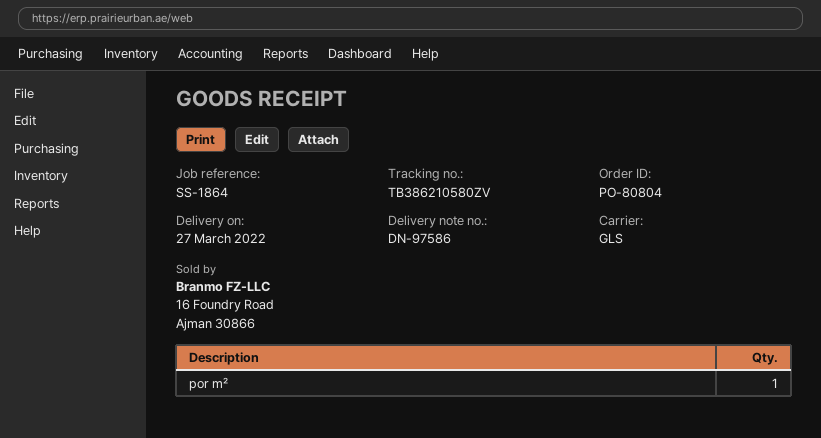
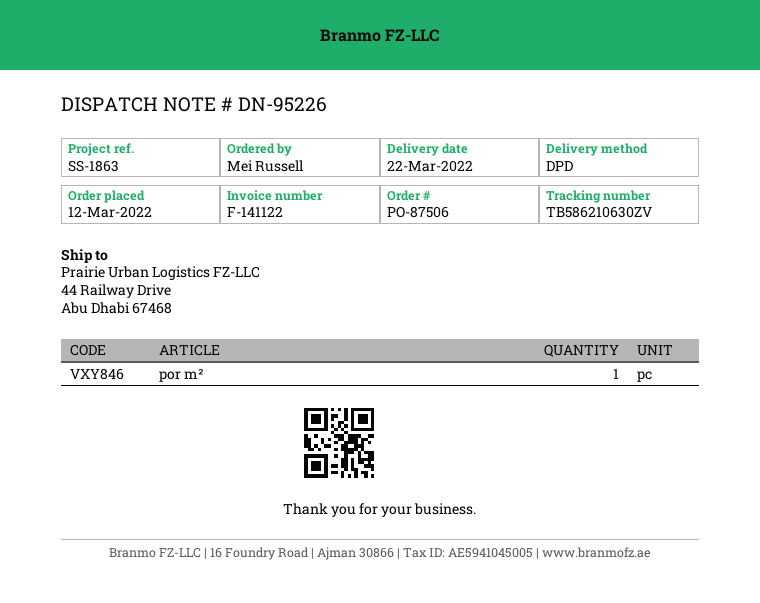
order number: PO-80804 -> PO-87506
delivery note number: DN-97586 -> DN-95226
delivery date: 2022-03-27 -> 2022-03-22
reference: SS-1864 -> SS-1863
shipping method: GLS -> DPD
tracking number: TB386210580ZV -> TB586210630ZV

